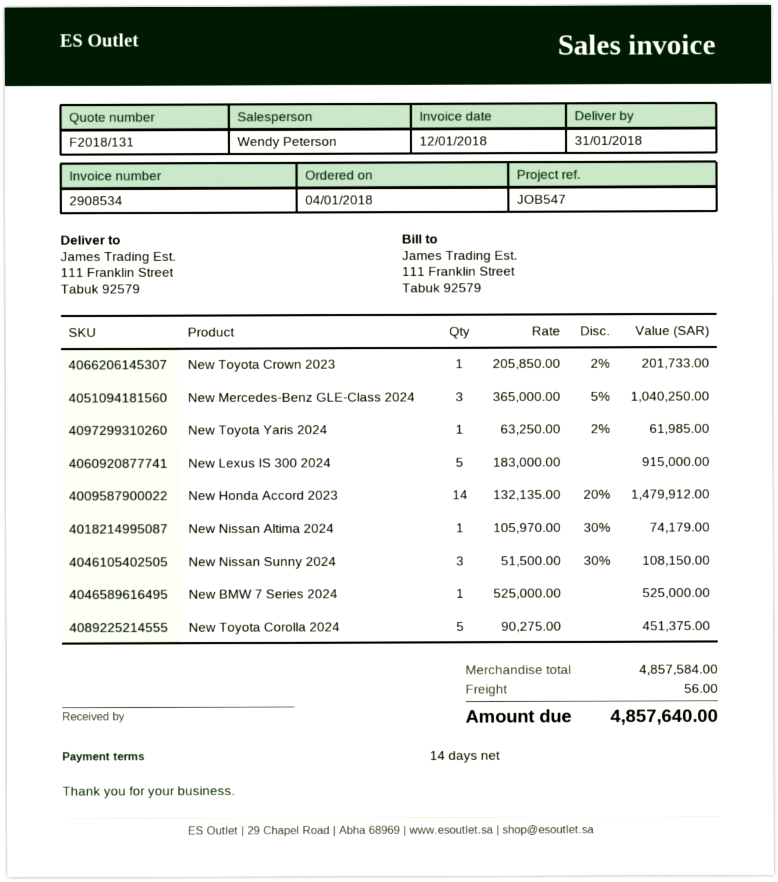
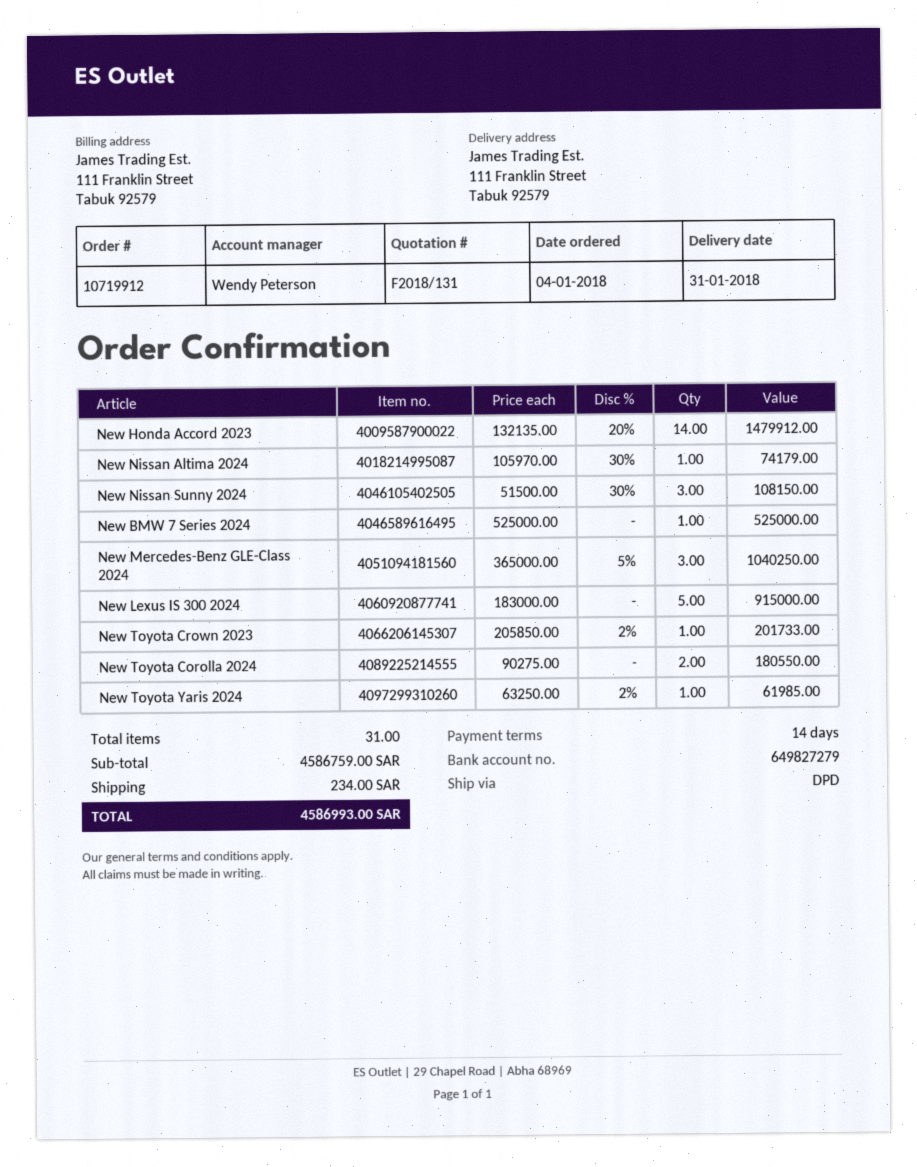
New Toyota Corolla 2024: 5 x 90275.00 = 451375.00 -> 2 x 90275.00 = 180550.00
subtotal: 4857584.00 -> 4586759.00
shipping: 56.00 -> 234.00
total: 4857640.00 -> 4586993.00

